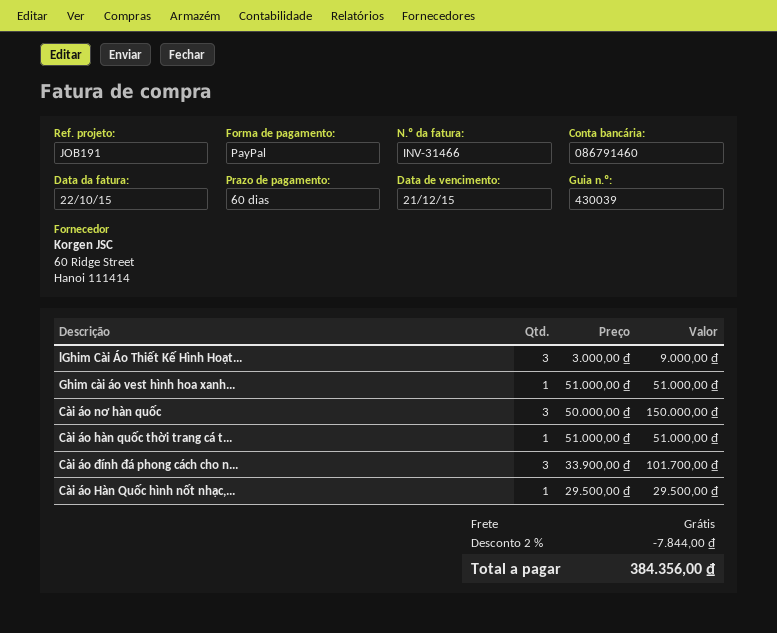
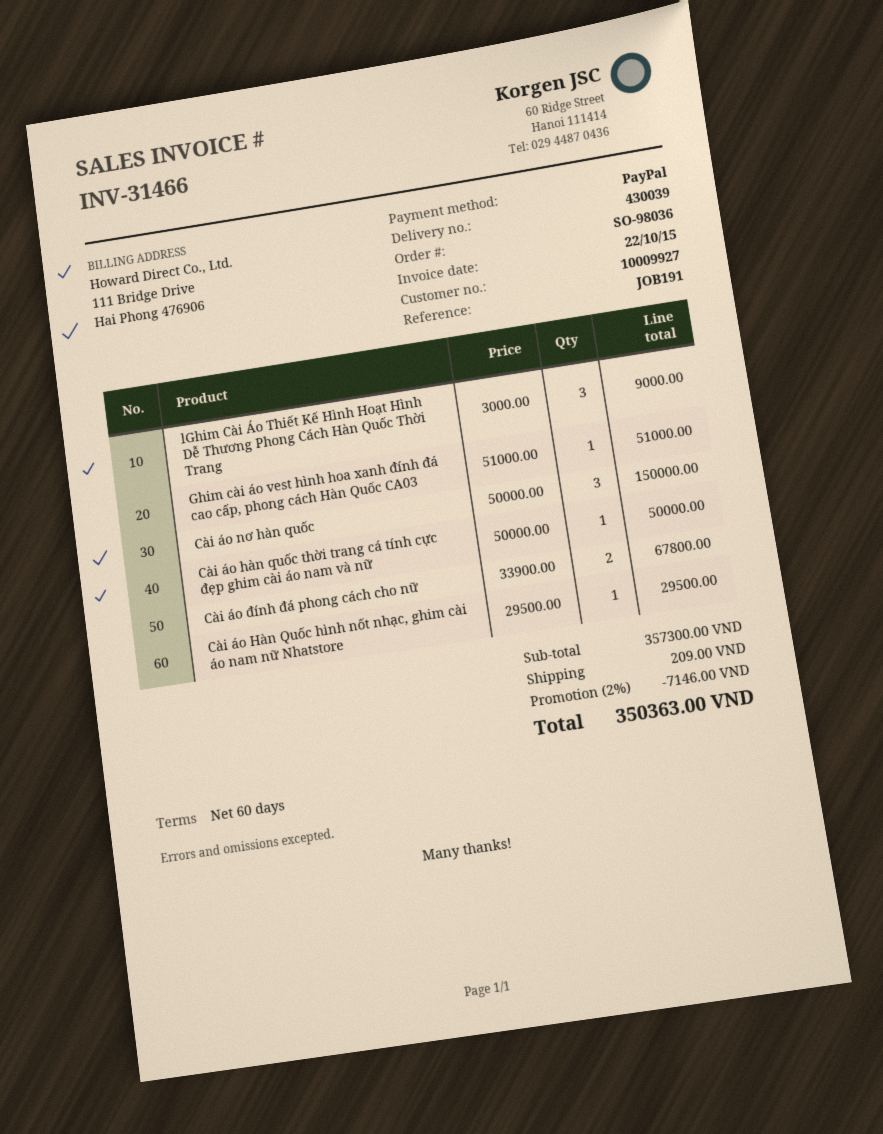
Cài áo hàn quốc thời trang cá t...: 1 x 51000.00 = 51000.00 -> 1 x 50000.00 = 50000.00
Cài áo đính đá phong cách cho n...: 3 x 33900.00 = 101700.00 -> 2 x 33900.00 = 67800.00
discount: 2% = 7844.00 -> 2% = 7146.00
shipping: 0.00 -> 209.00
total: 384356.00 -> 350363.00

